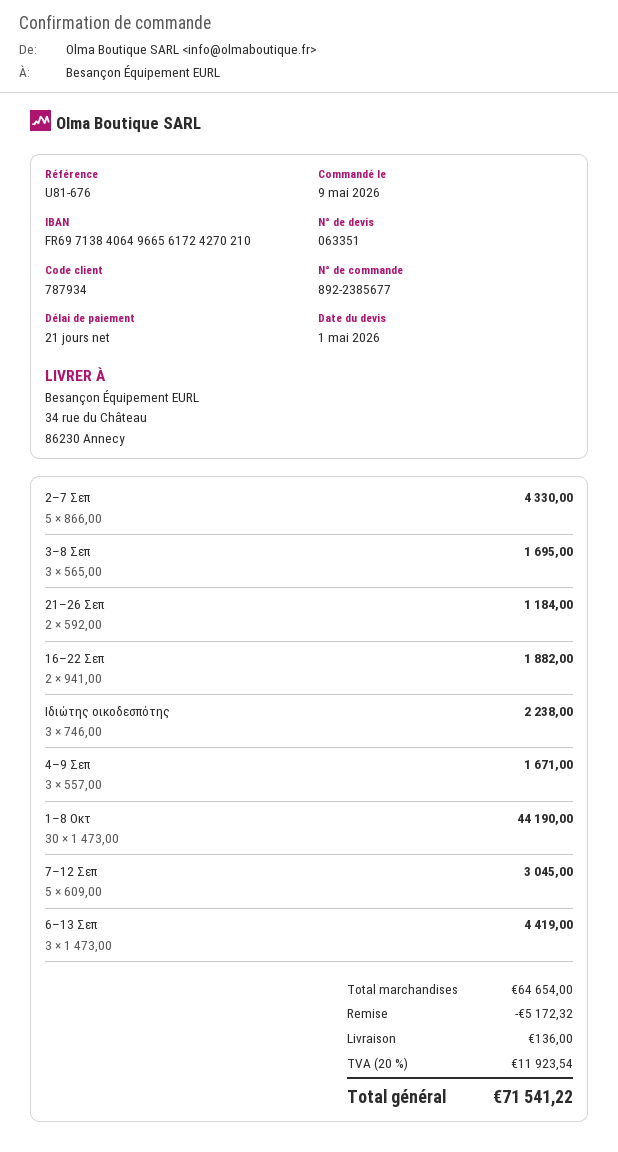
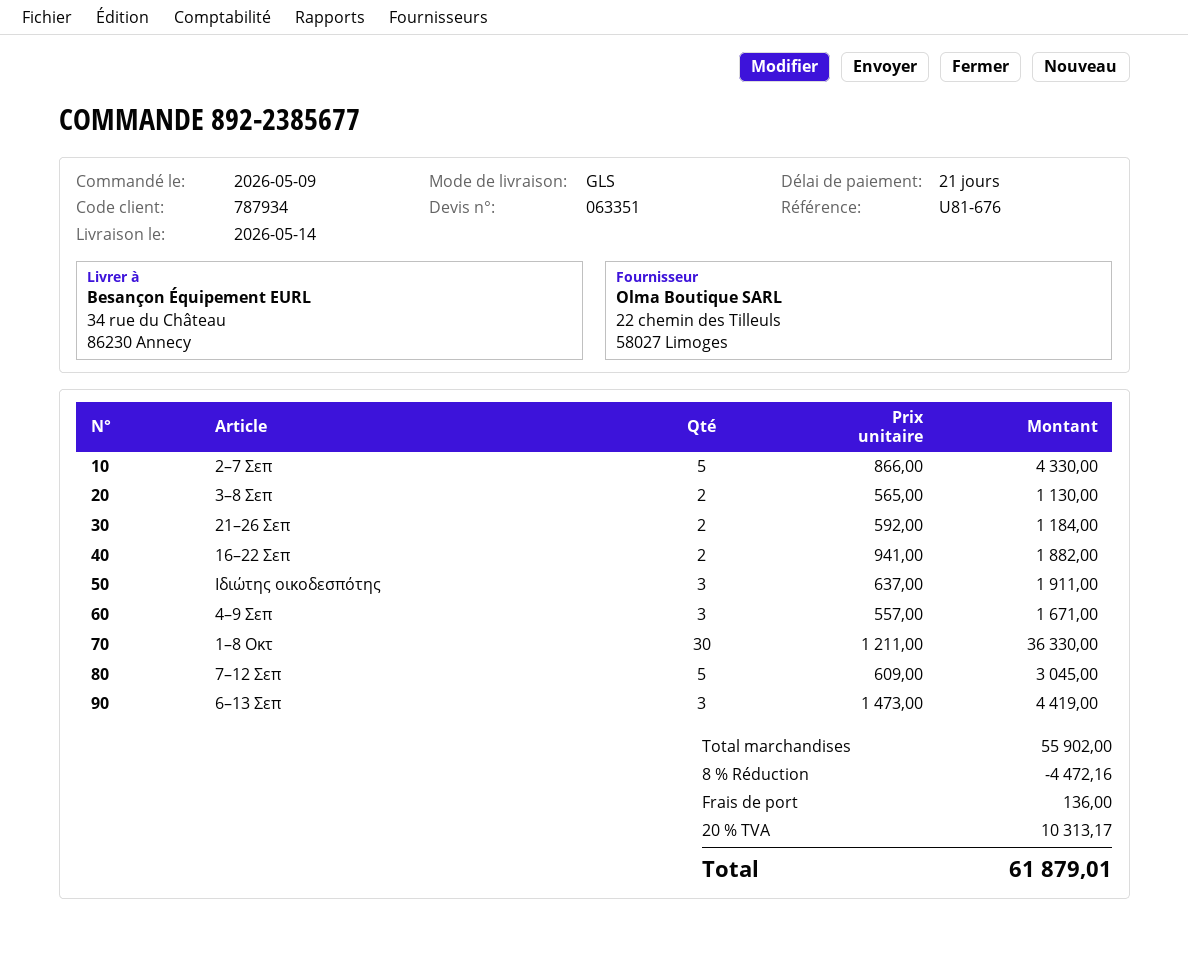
3–8 Σεπ: 3 x 565.00 = 1695.00 -> 2 x 565.00 = 1130.00
Ιδιώτης οικοδεσπότης: 3 x 746.00 = 2238.00 -> 3 x 637.00 = 1911.00
1–8 Οκτ: 30 x 1473.00 = 44190.00 -> 30 x 1211.00 = 36330.00
subtotal: 64654.00 -> 55902.00
discount: 5172.32 -> 4472.16
tax: 20% = 11923.54 -> 20% = 10313.17
total: 71541.22 -> 61879.01

